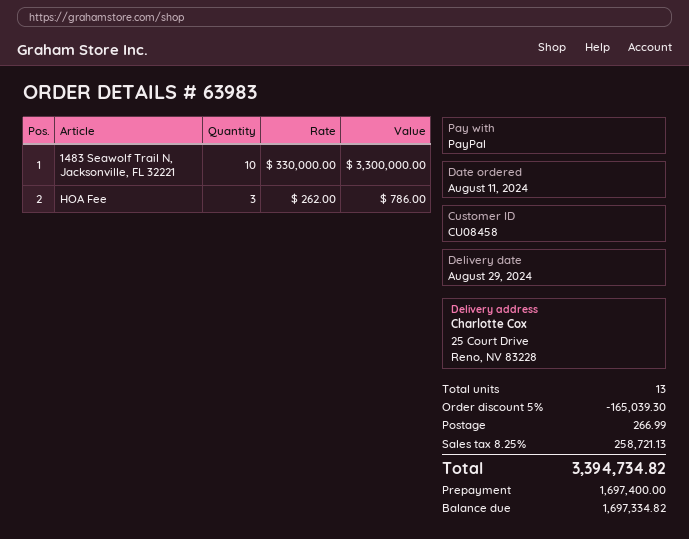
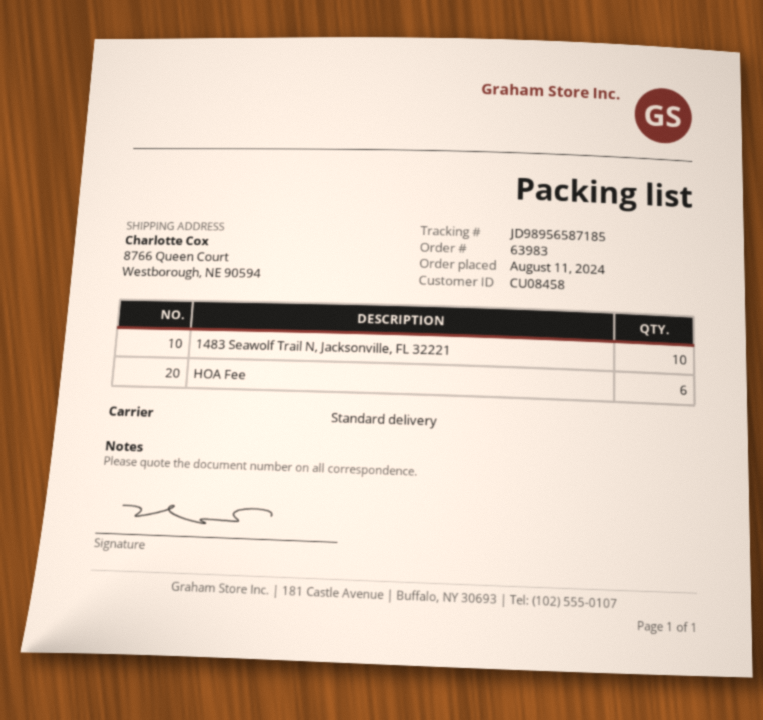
ship to: 25 Court Drive, Reno, NV 83228 -> 8766 Queen Court, Westborough, NE 90594
HOA Fee: 3 -> 6

